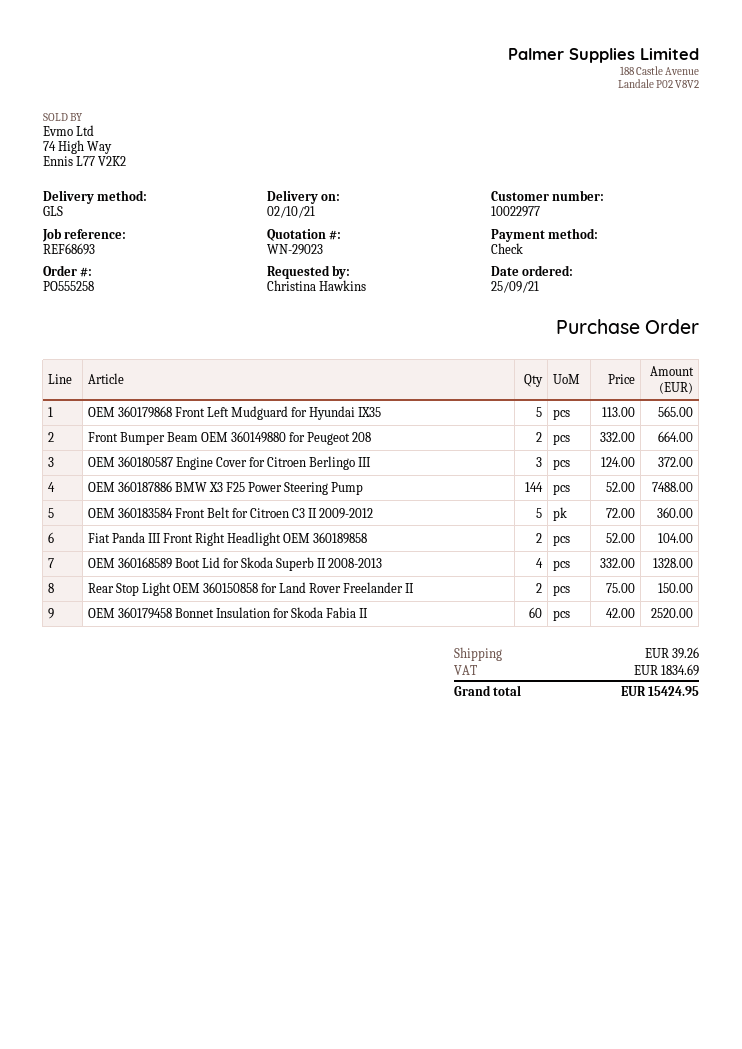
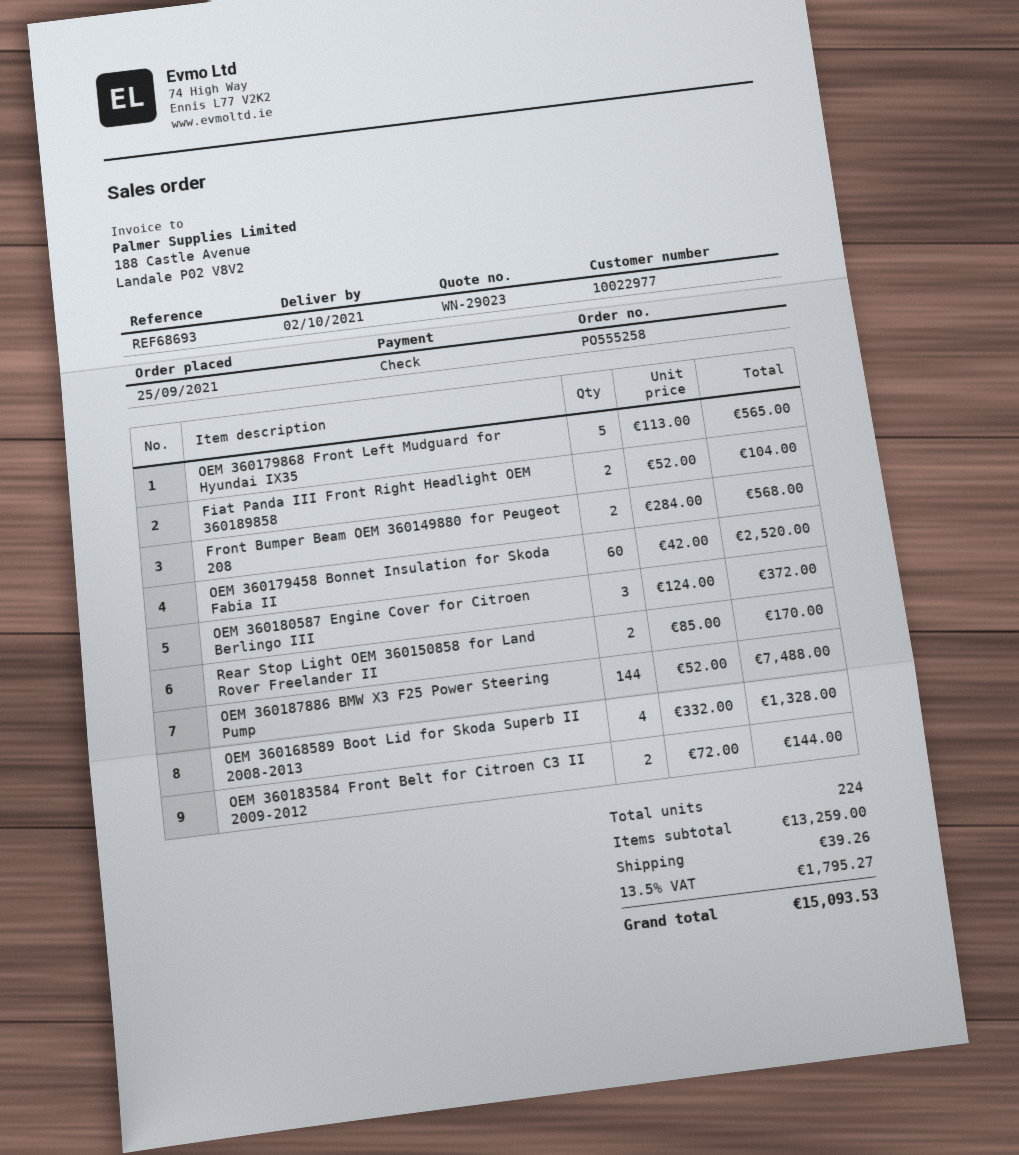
Front Bumper Beam OEM 360149880 for Peugeot 208: 2 x 332.00 = 664.00 -> 2 x 284.00 = 568.00
OEM 360183584 Front Belt for Citroen C3 II 2009-2012: 5 x 72.00 = 360.00 -> 2 x 72.00 = 144.00
Rear Stop Light OEM 360150858 for Land Rover Freelander II: 2 x 75.00 = 150.00 -> 2 x 85.00 = 170.00
tax: 1834.69 -> 1795.27
total: 15424.95 -> 15093.53

